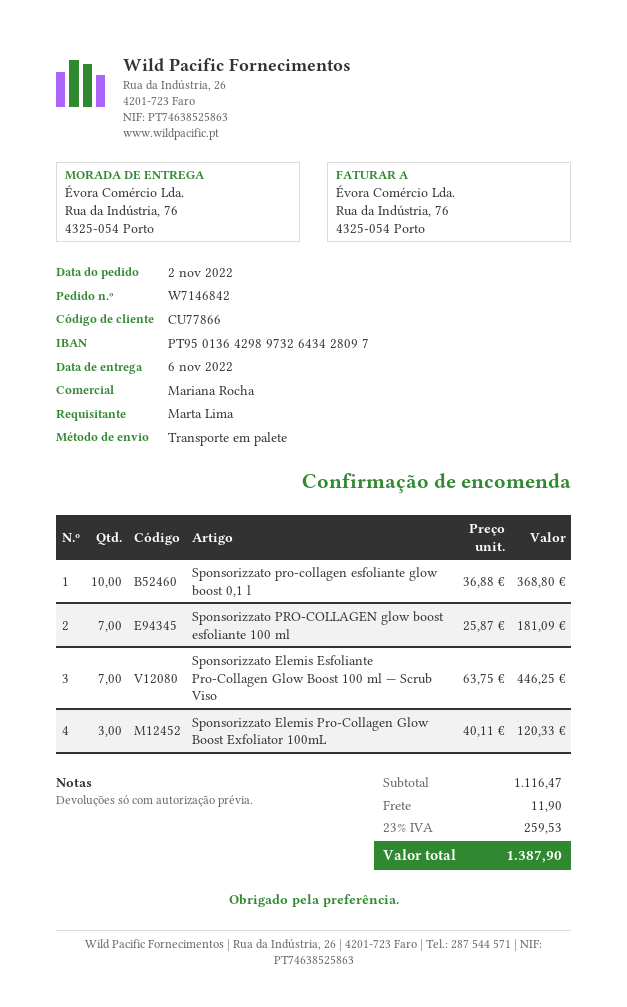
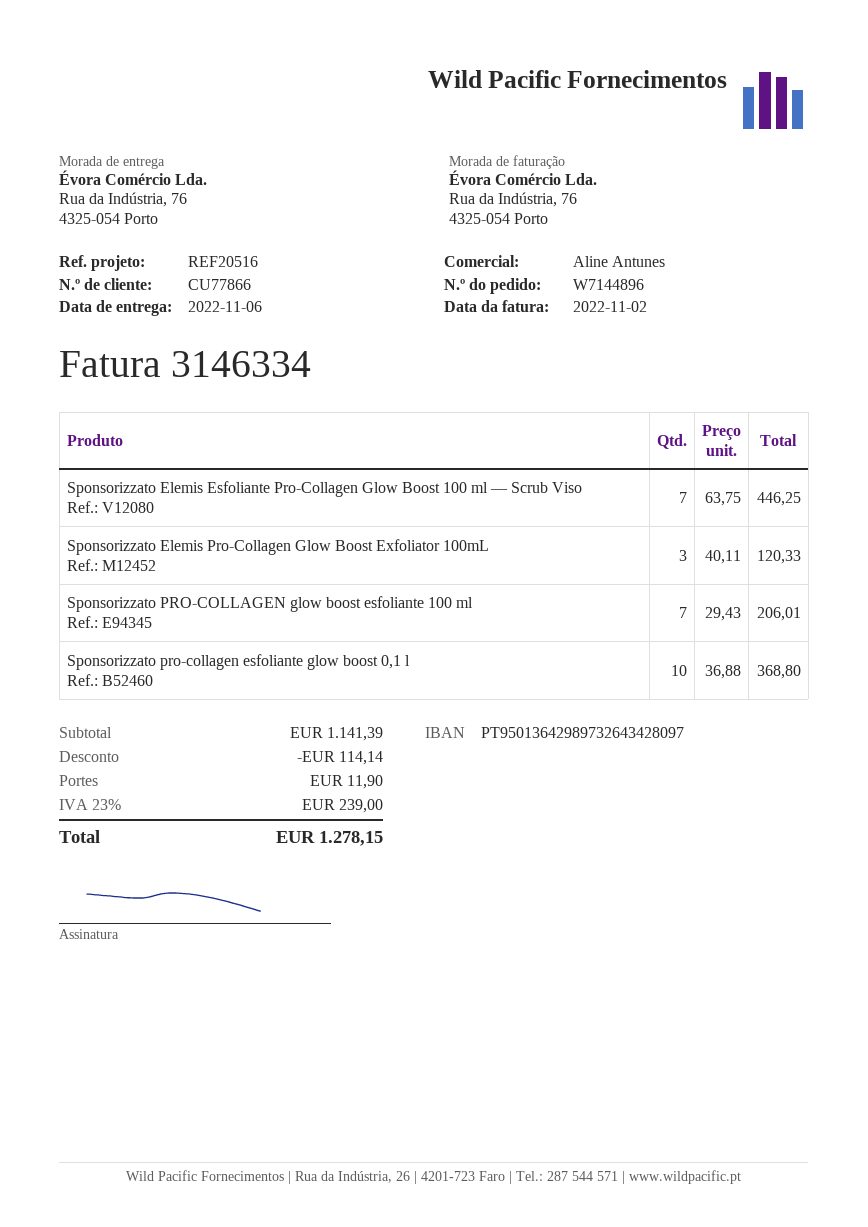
order number: W7146842 -> W7144896
sales rep: Mariana Rocha -> Aline Antunes
Sponsorizzato PRO-COLLAGEN glow boost esfoliante 100 ml: 7 x 25.87 = 181.09 -> 7 x 29.43 = 206.01
subtotal: 1116.47 -> 1141.39
discount: none -> 114.14
tax: 23% = 259.53 -> 23% = 239.00
total: 1387.90 -> 1278.15

